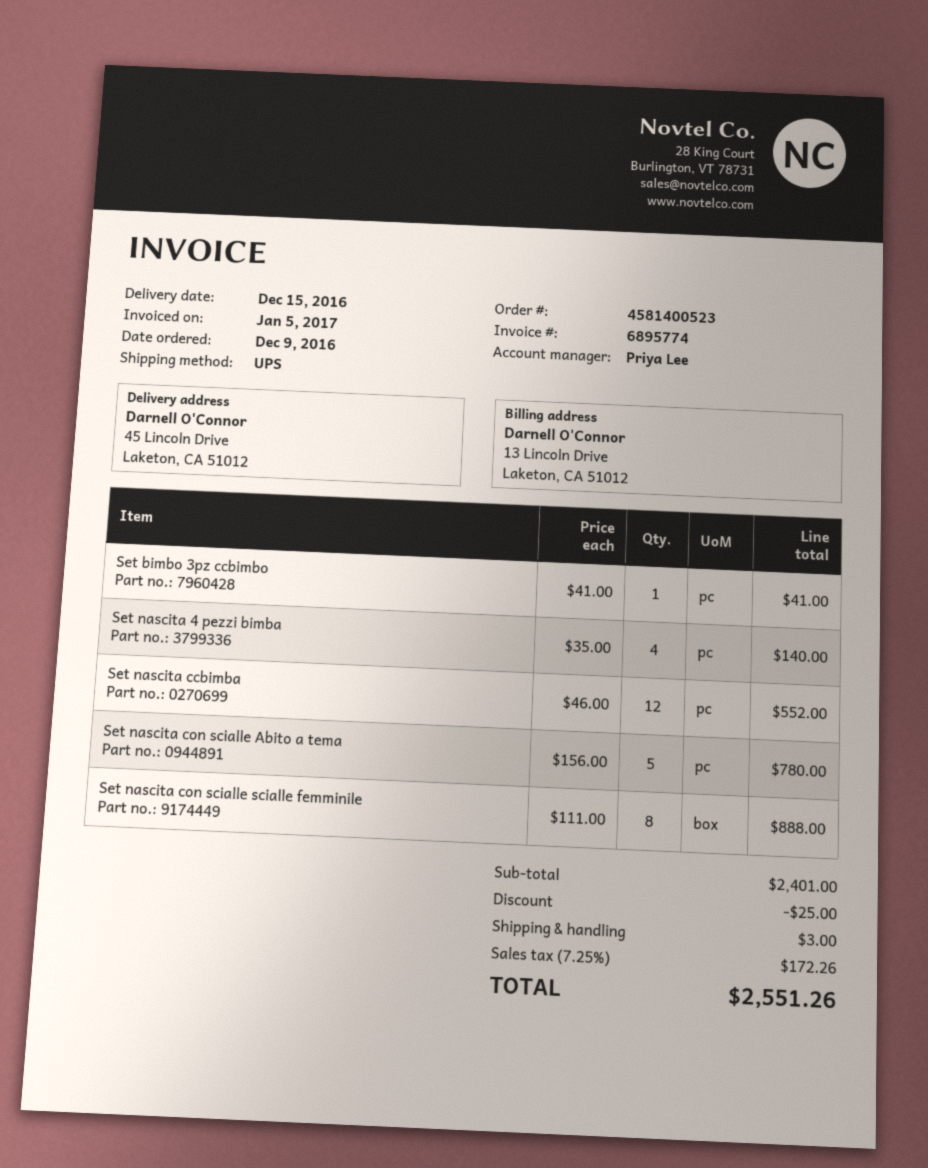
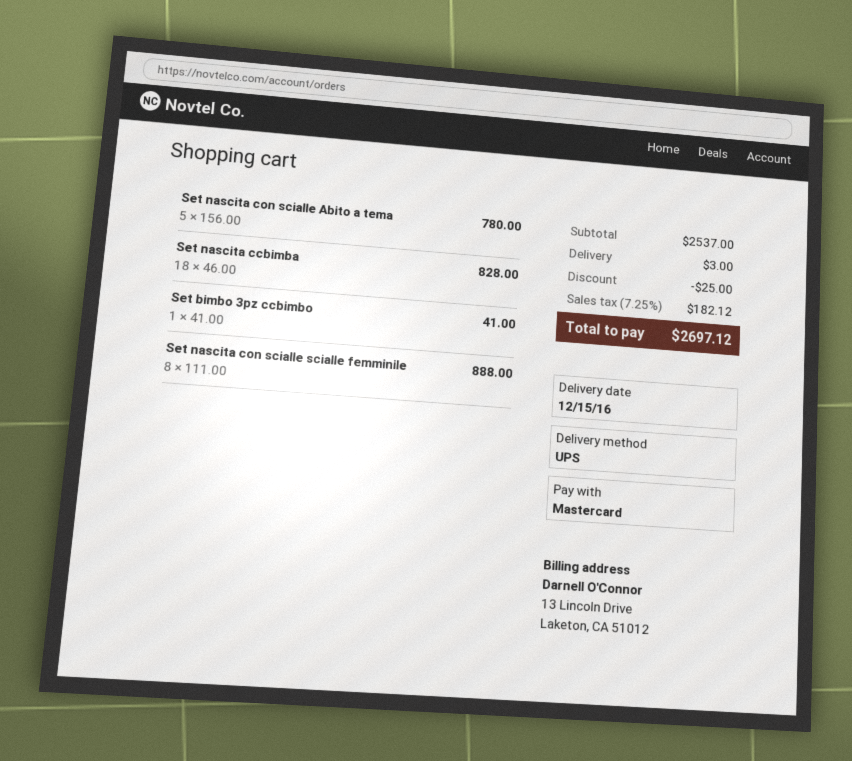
Set nascita 4 pezzi bimba: 4 x 35.00 = 140.00 -> none
Set nascita ccbimba: 12 x 46.00 = 552.00 -> 18 x 46.00 = 828.00
subtotal: 2401.00 -> 2537.00
tax: 7.25% = 172.26 -> 7.25% = 182.12
total: 2551.26 -> 2697.12

